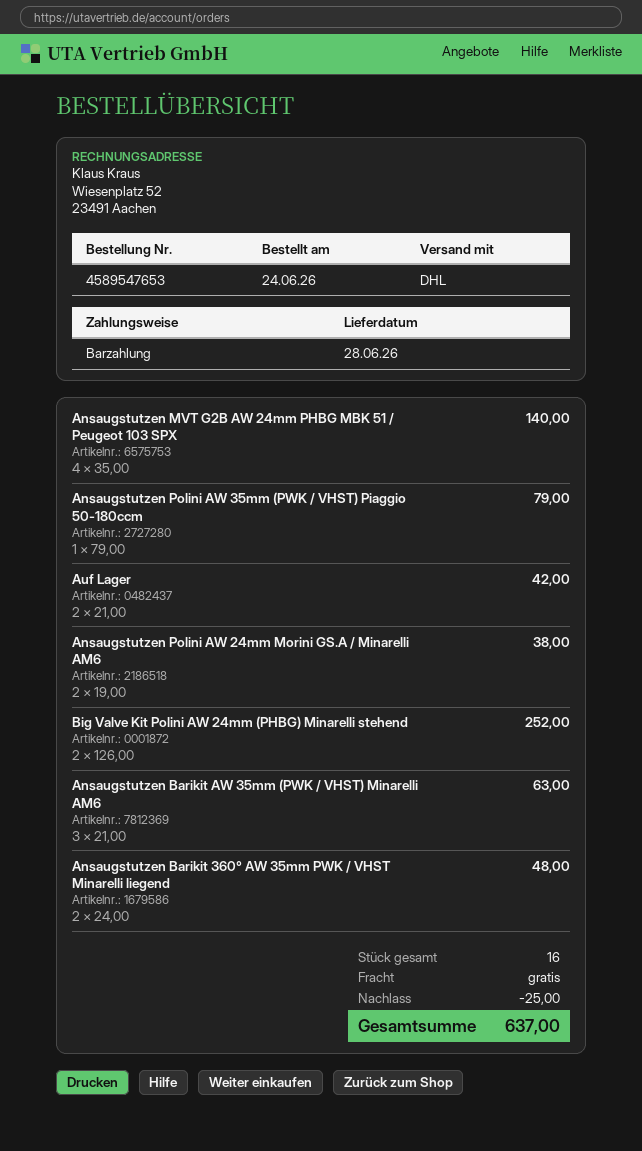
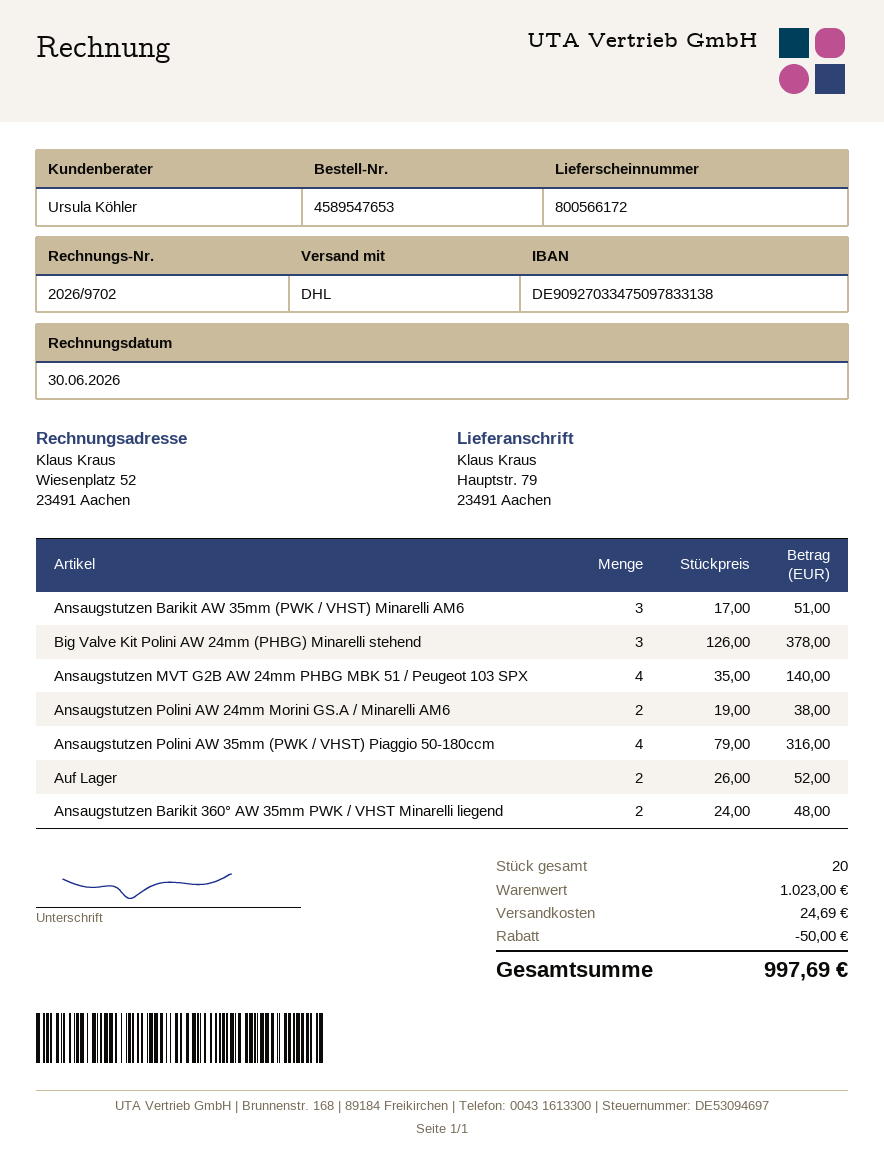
Ansaugstutzen Polini AW 35mm (PWK / VHST) Piaggio 50-180ccm: 1 x 79.00 = 79.00 -> 4 x 79.00 = 316.00
Auf Lager: 2 x 21.00 = 42.00 -> 2 x 26.00 = 52.00
Big Valve Kit Polini AW 24mm (PHBG) Minarelli stehend: 2 x 126.00 = 252.00 -> 3 x 126.00 = 378.00
Ansaugstutzen Barikit AW 35mm (PWK / VHST) Minarelli AM6: 3 x 21.00 = 63.00 -> 3 x 17.00 = 51.00
total quantity: 16 -> 20
discount: 25.00 -> 50.00
shipping: 0.00 -> 24.69
total: 637.00 -> 997.69

